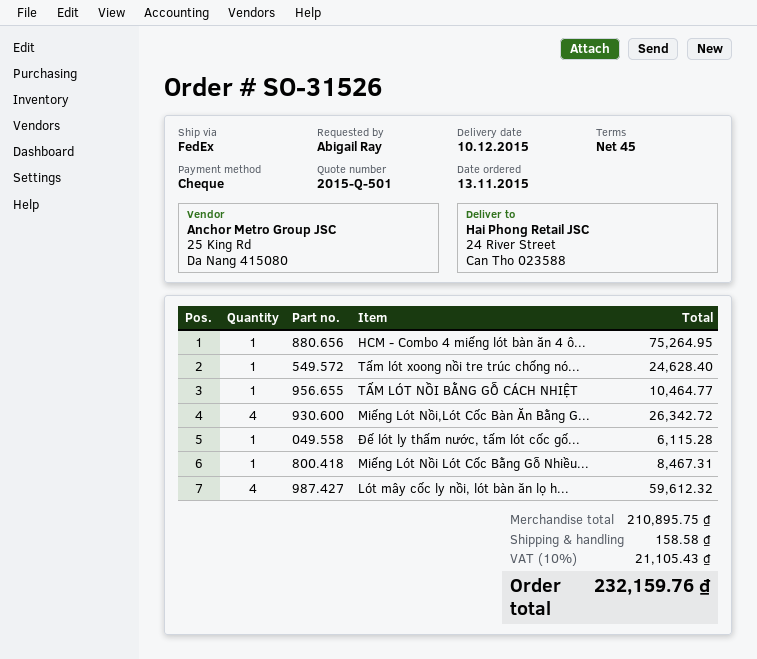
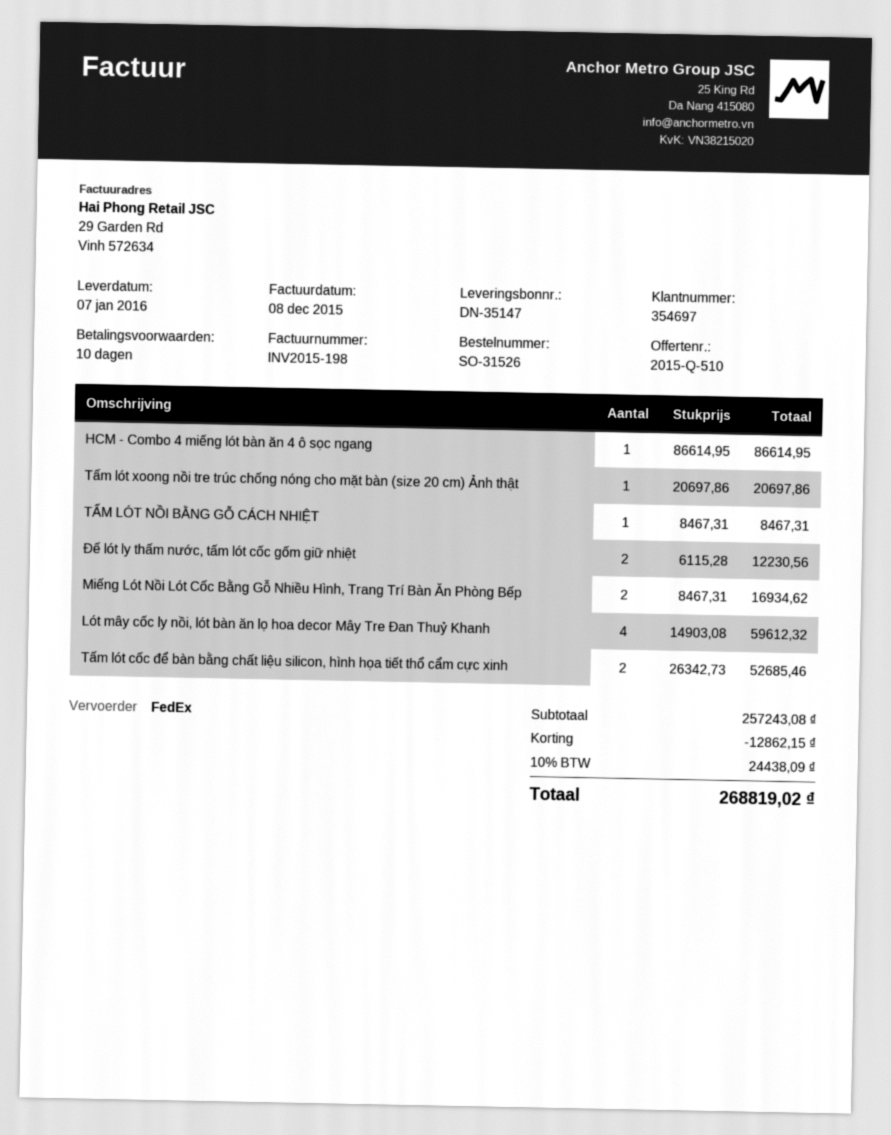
quote number: 2015-Q-501 -> 2015-Q-510
delivery date: 2015-12-10 -> 2016-01-07
payment terms: 45 days -> 10 days
HCM - Combo 4 miếng lót bàn ăn 4 ô...: 1 for 75264.95 -> 1 for 86614.95
Tấm lót xoong nồi tre trúc chống nó...: 1 for 24628.40 -> 1 for 20697.86
TẤM LÓT NỒI BẰNG GỖ CÁCH NHIỆT: 1 for 10464.77 -> 1 for 8467.31
Miếng Lót Nồi,Lót Cốc Bàn Ăn Bằng G...: 4 for 26342.72 -> none
Đế lót ly thấm nước, tấm lót cốc gố...: 1 for 6115.28 -> 2 for 12230.56
Miếng Lót Nồi Lót Cốc Bằng Gỗ Nhiều...: 1 for 8467.31 -> 2 for 16934.62
Tấm lót cốc để bàn bằng chất liệu silicon, hình họa tiết thổ cẩm cực xinh: none -> 2 for 52685.46
subtotal: 210895.75 -> 257243.08
discount: none -> 12862.15
shipping: 158.58 -> none
tax: 10% = 21105.43 -> 10% = 24438.09
total: 232159.76 -> 268819.02

